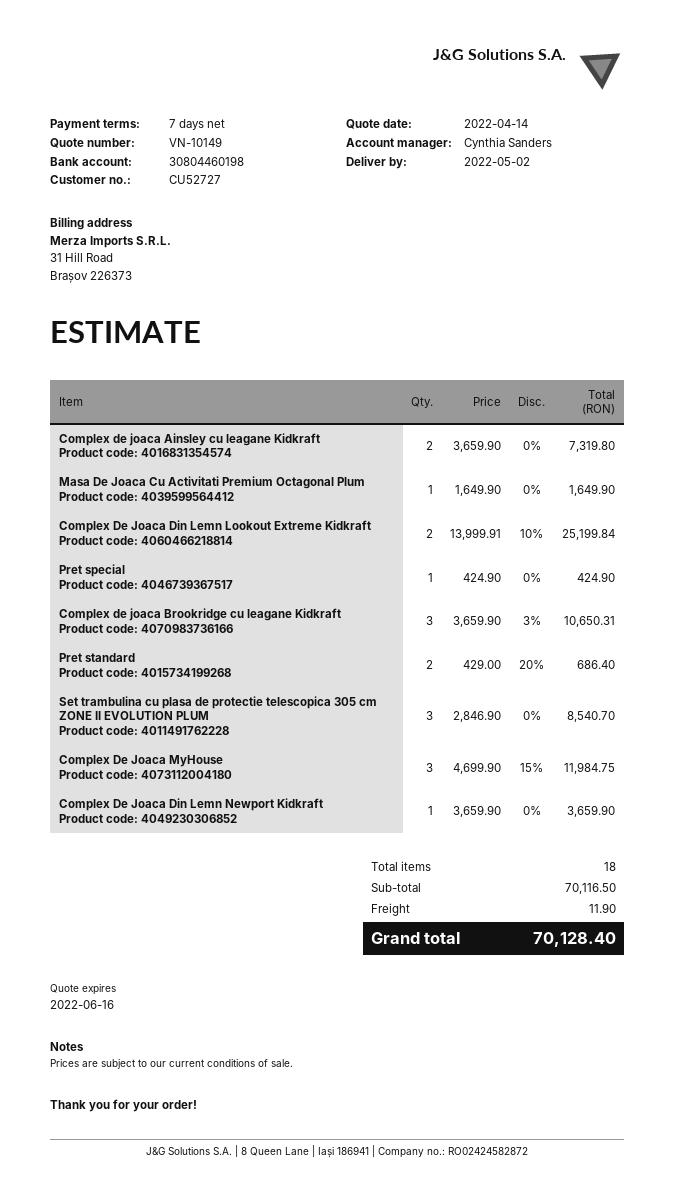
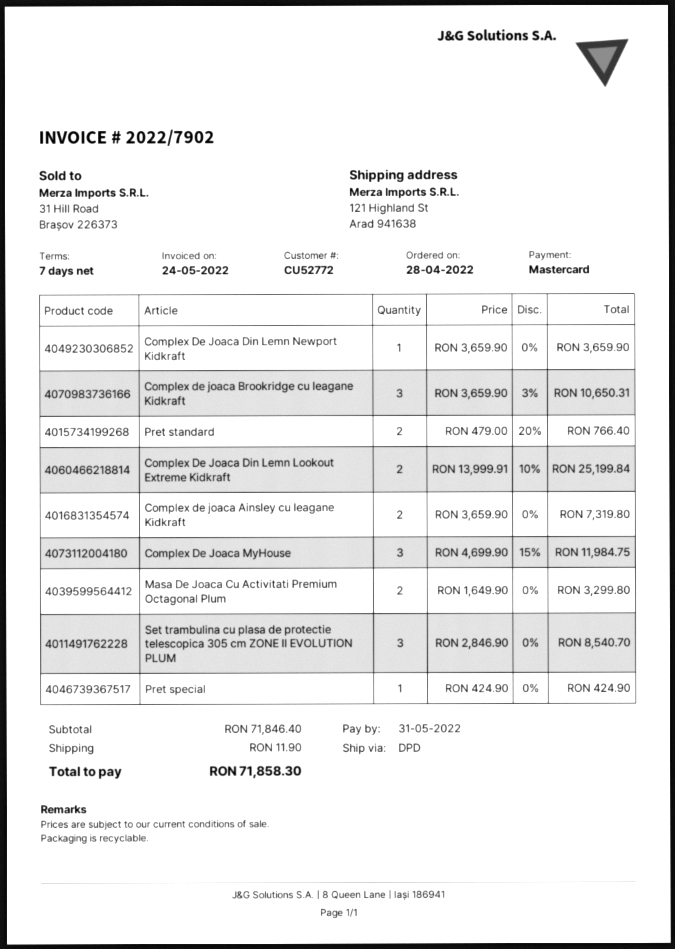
customer number: CU52727 -> CU52772
Masa De Joaca Cu Activitati Premium Octagonal Plum: 1 x 1649.90 = 1649.90 -> 2 x 1649.90 = 3299.80
Pret standard: 2 x 429.00 - 20% = 686.40 -> 2 x 479.00 - 20% = 766.40
subtotal: 70116.50 -> 71846.40
total: 70128.40 -> 71858.30

